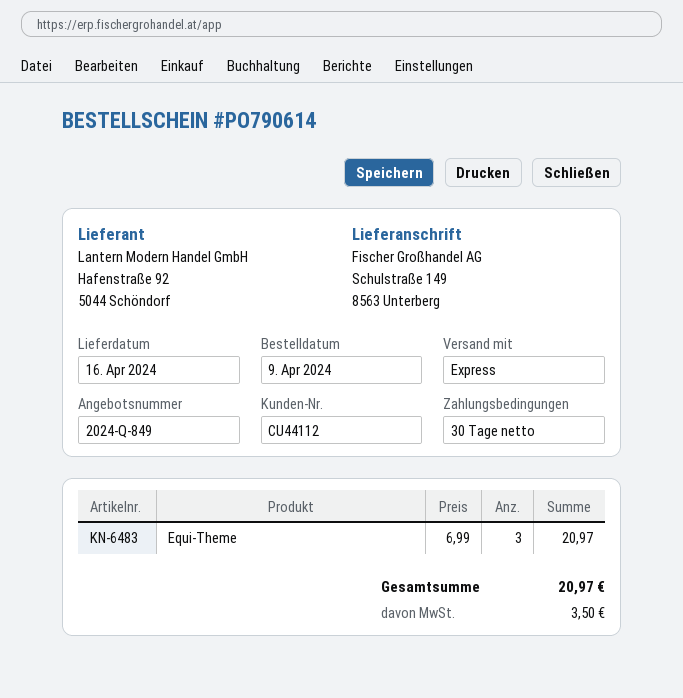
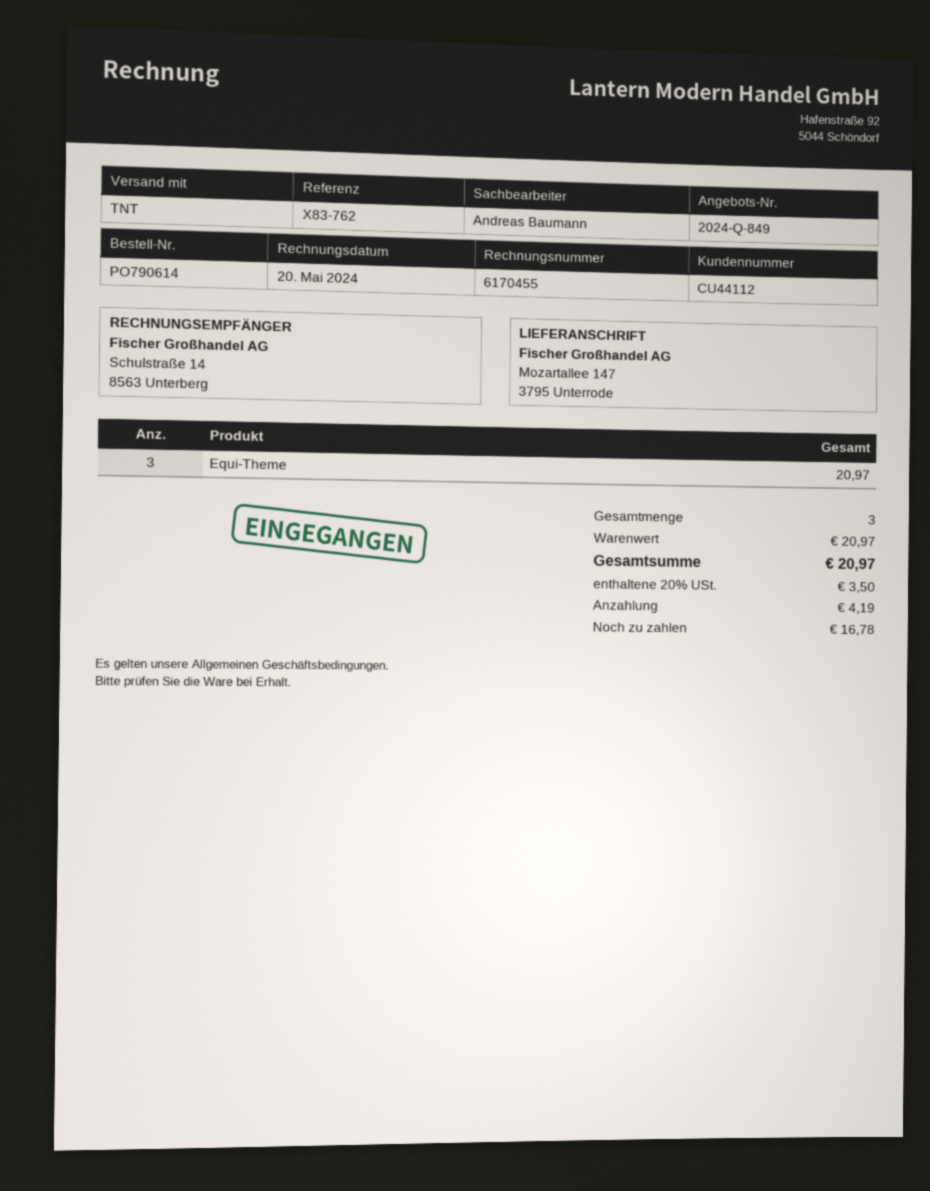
shipping method: express -> TNT
ship to: Schulstraße 149, 8563 Unterberg -> Mozartallee 147, 3795 Unterrode

